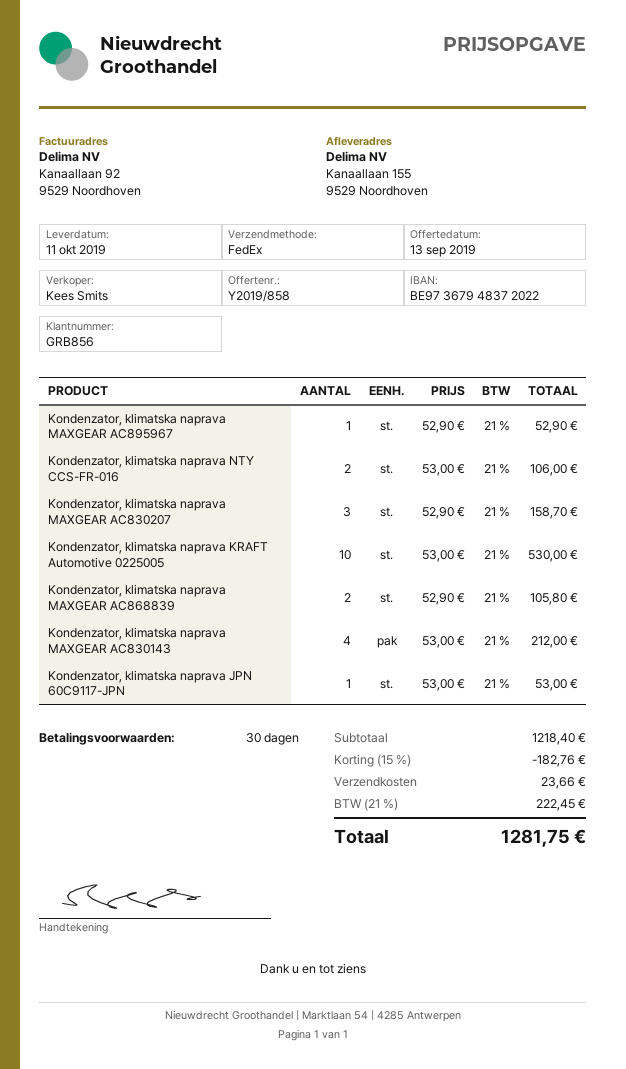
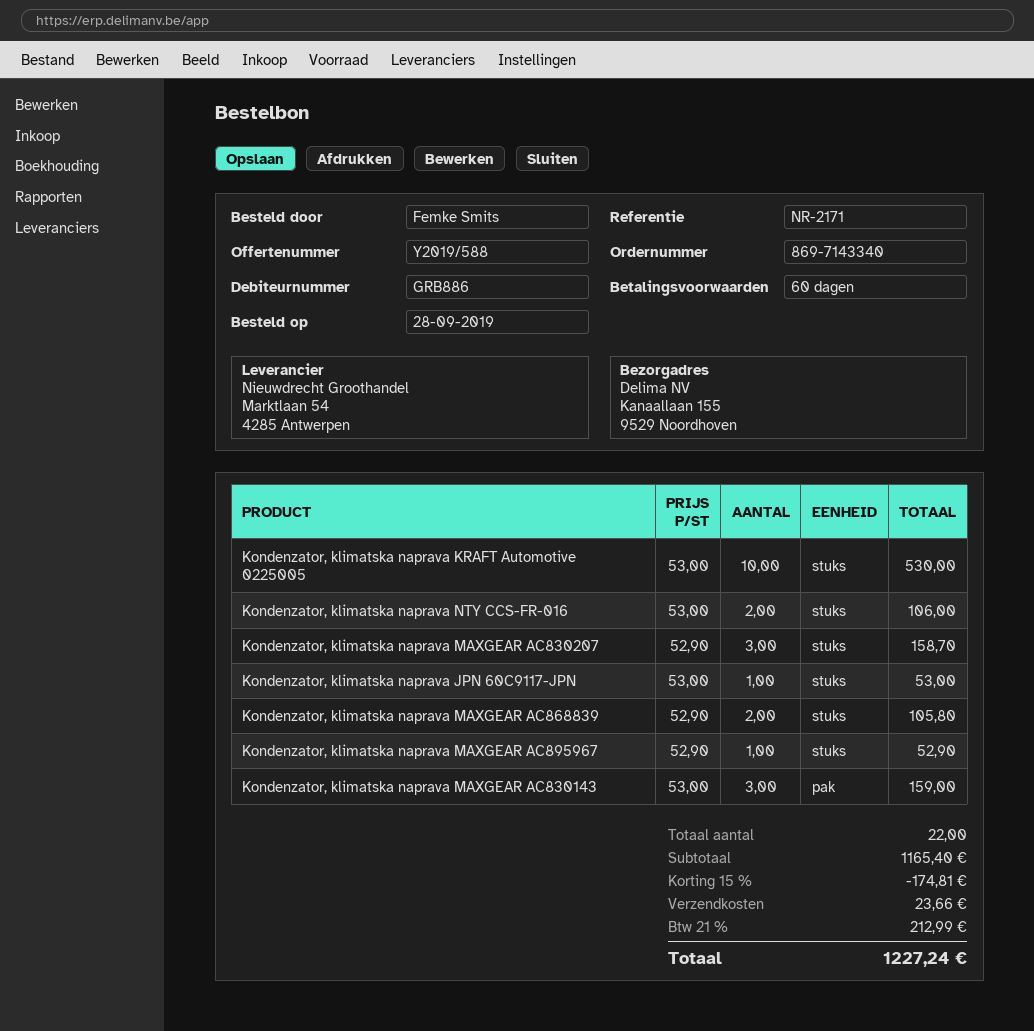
quote number: Y2019/858 -> Y2019/588
payment terms: 30 days -> 60 days
customer number: GRB856 -> GRB886
Kondenzator, klimatska naprava MAXGEAR AC830143: 4 x 53.00 = 212.00 -> 3 x 53.00 = 159.00
subtotal: 1218.40 -> 1165.40
discount: 15% = 182.76 -> 15% = 174.81
tax: 21% = 222.45 -> 21% = 212.99
total: 1281.75 -> 1227.24

